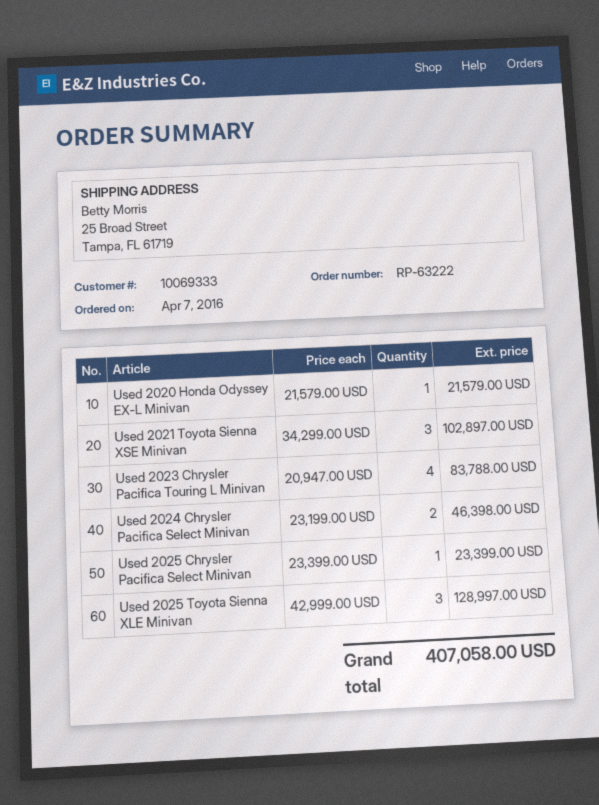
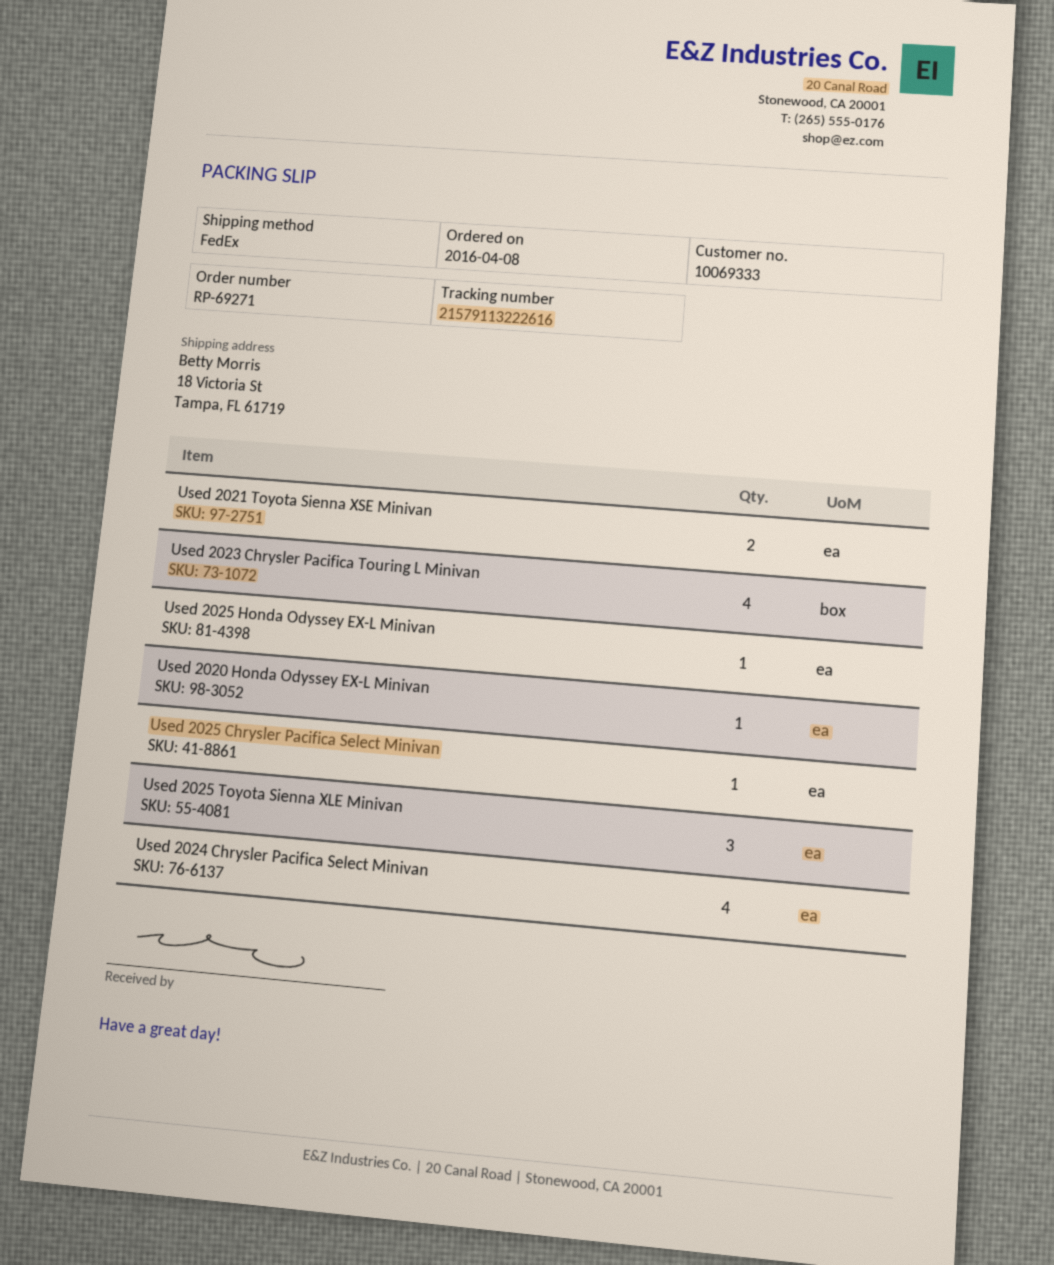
order number: RP-63222 -> RP-69271
order date: 2016-04-07 -> 2016-04-08
ship to: 25 Broad Street, Tampa, FL 61719 -> 18 Victoria St, Tampa, FL 61719
Used 2021 Toyota Sienna XSE Minivan: 3 -> 2
Used 2024 Chrysler Pacifica Select Minivan: 2 -> 4
Used 2025 Honda Odyssey EX-L Minivan: none -> 1

